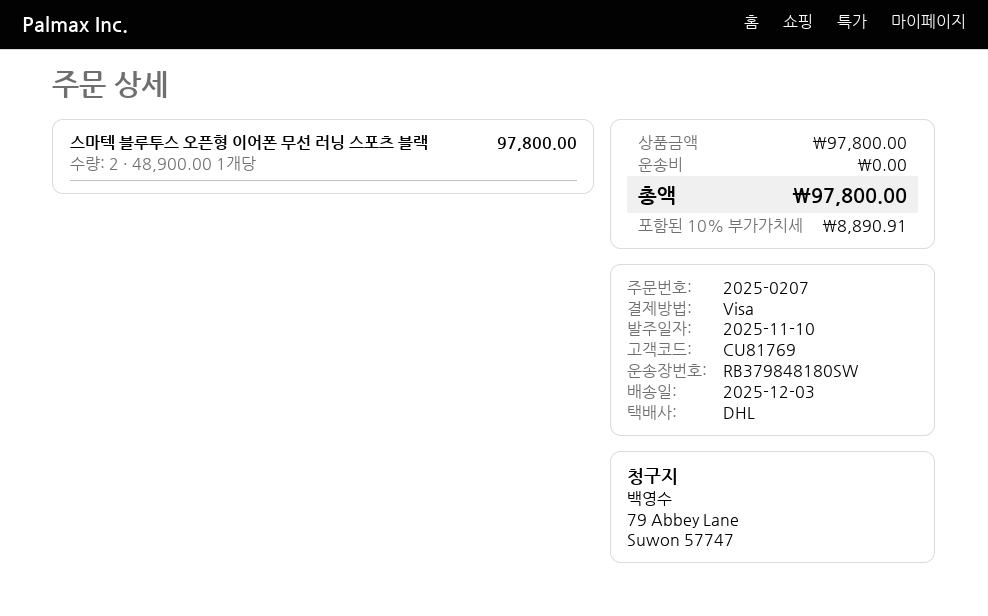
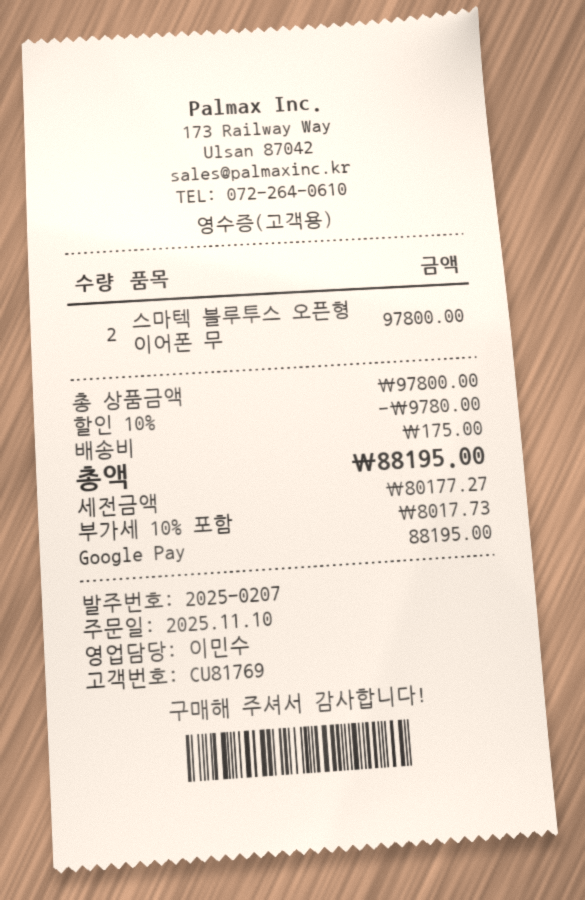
payment method: Visa -> Google Pay
discount: none -> 10% = 9780.00
shipping: 0.00 -> 175.00
tax: 10% = 8890.91 -> 10% = 8017.73
total: 97800.00 -> 88195.00

